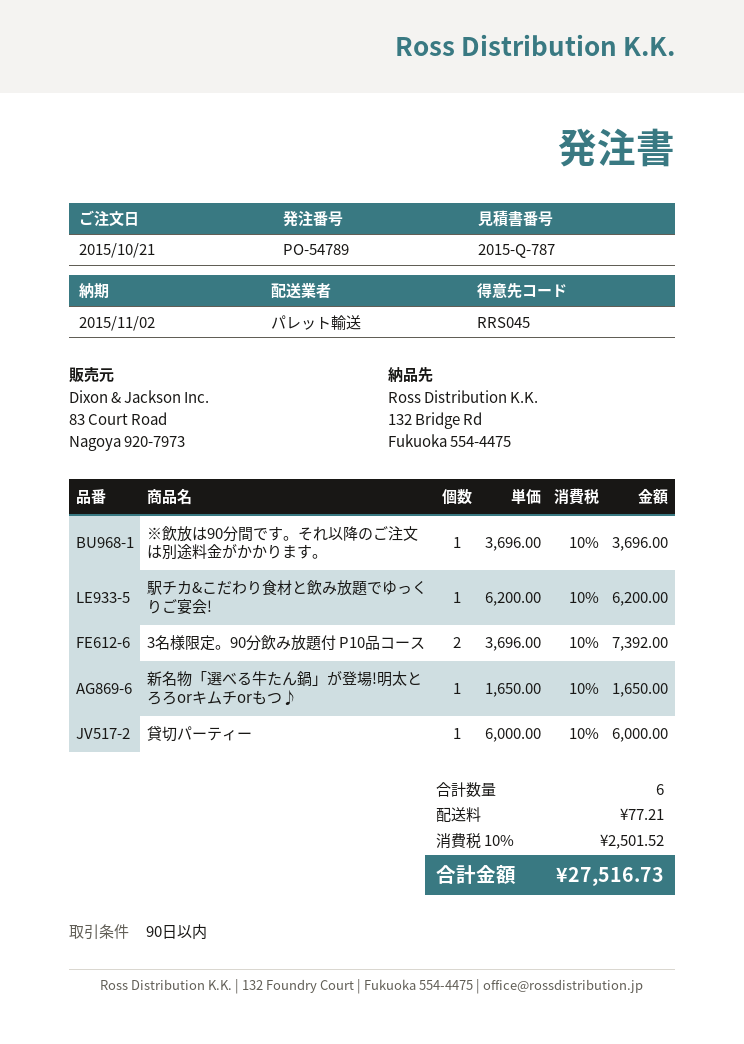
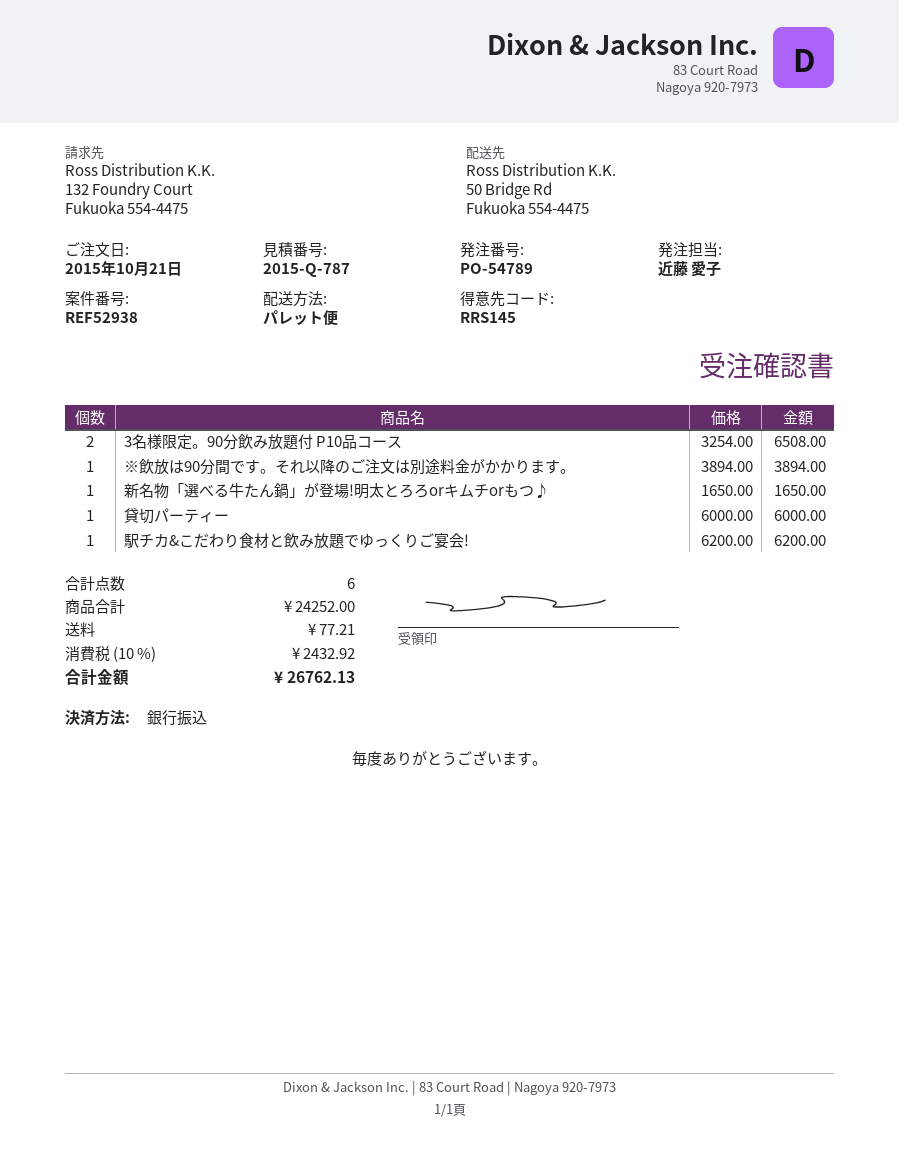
customer number: RRS045 -> RRS145
ship to: 132 Bridge Rd, Fukuoka 554-4475 -> 50 Bridge Rd, Fukuoka 554-4475
※飲放は90分間です。それ以降のご注文は別途料金がかかります。: 1 x 3696.00 = 3696.00 -> 1 x 3894.00 = 3894.00
3名様限定。90分飲み放題付 P10品コース: 2 x 3696.00 = 7392.00 -> 2 x 3254.00 = 6508.00
tax: 10% = 2501.52 -> 10% = 2432.92
total: 27516.73 -> 26762.13

